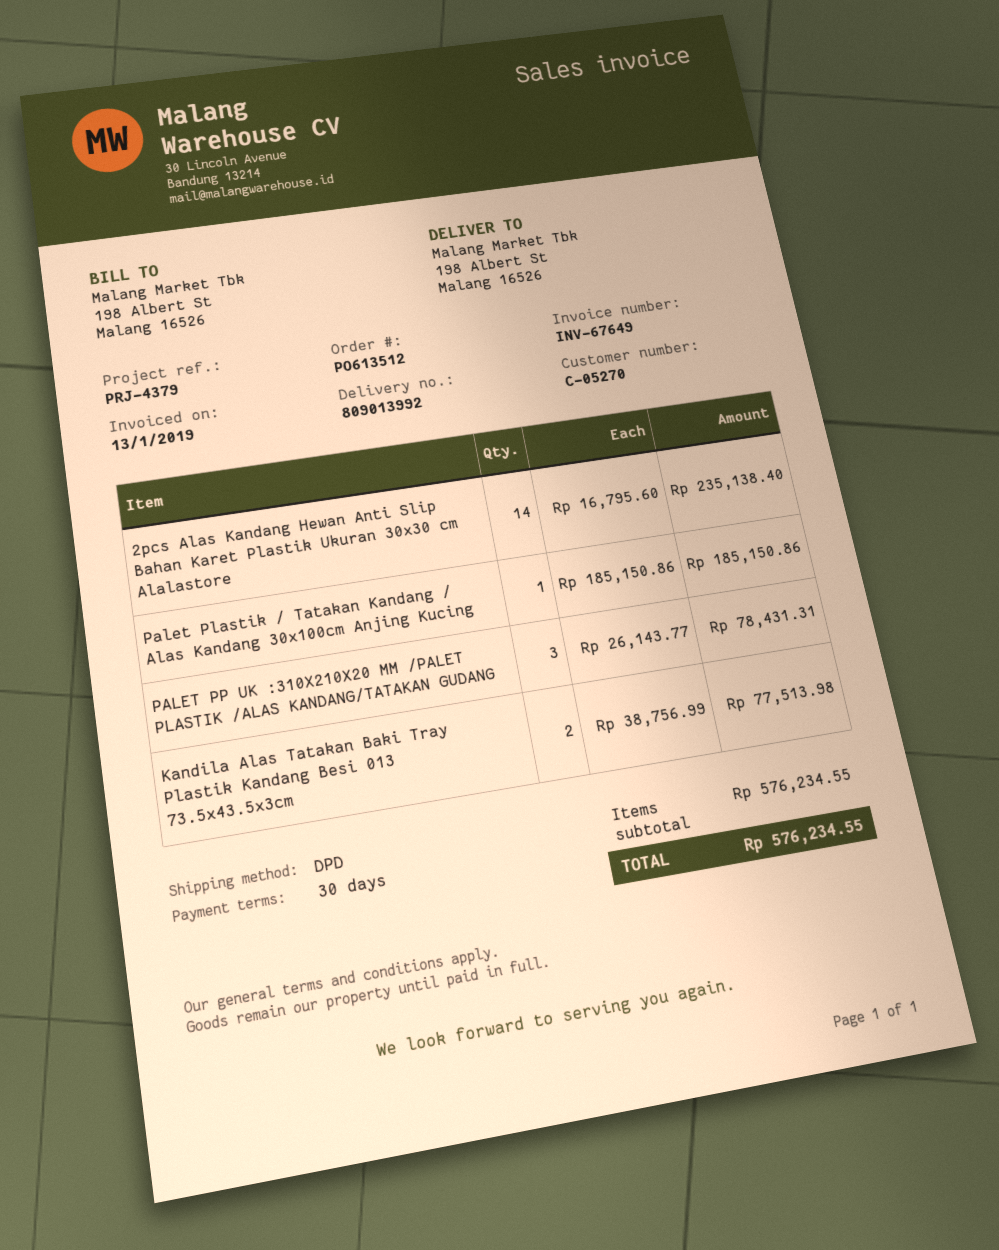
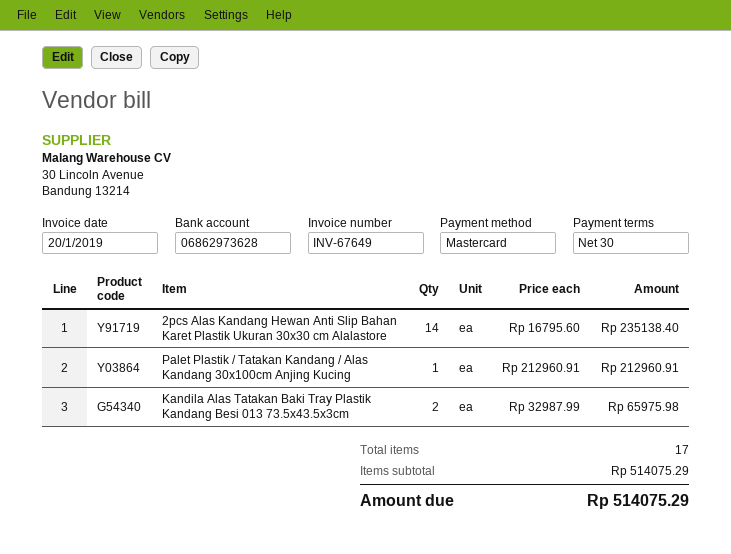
invoice date: 2019-01-13 -> 2019-01-20
Palet Plastik / Tatakan Kandang / Alas Kandang 30x100cm Anjing Kucing: 1 x 185150.86 = 185150.86 -> 1 x 212960.91 = 212960.91
PALET PP UK :310X210X20 MM /PALET PLASTIK /ALAS KANDANG/TATAKAN GUDANG: 3 x 26143.77 = 78431.31 -> none
Kandila Alas Tatakan Baki Tray Plastik Kandang Besi 013 73.5x43.5x3cm: 2 x 38756.99 = 77513.98 -> 2 x 32987.99 = 65975.98
subtotal: 576234.55 -> 514075.29
total: 576234.55 -> 514075.29

